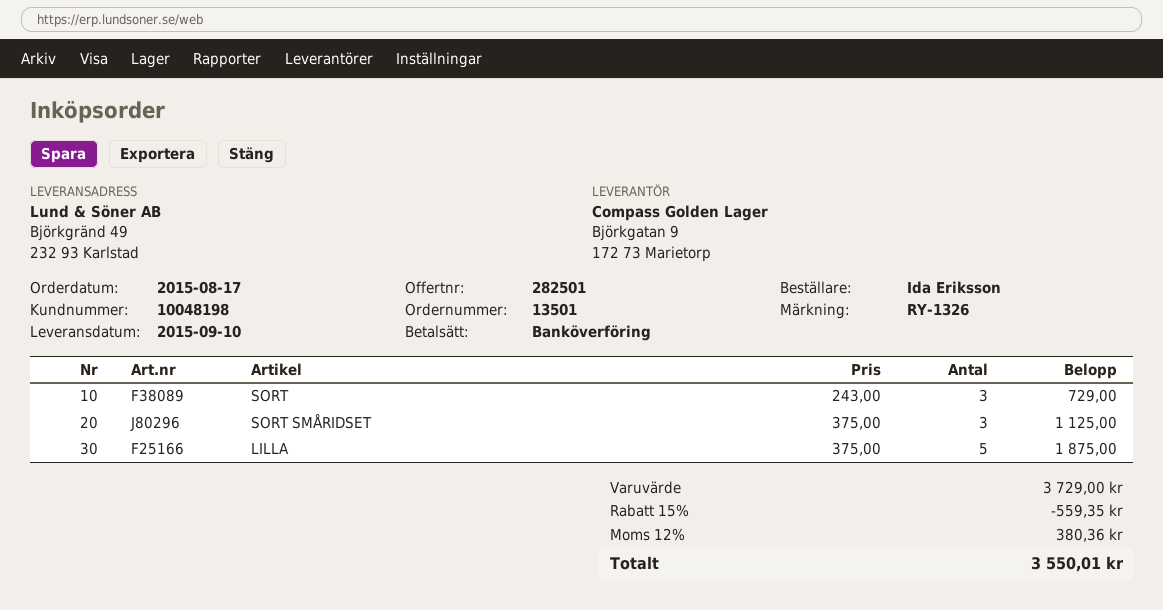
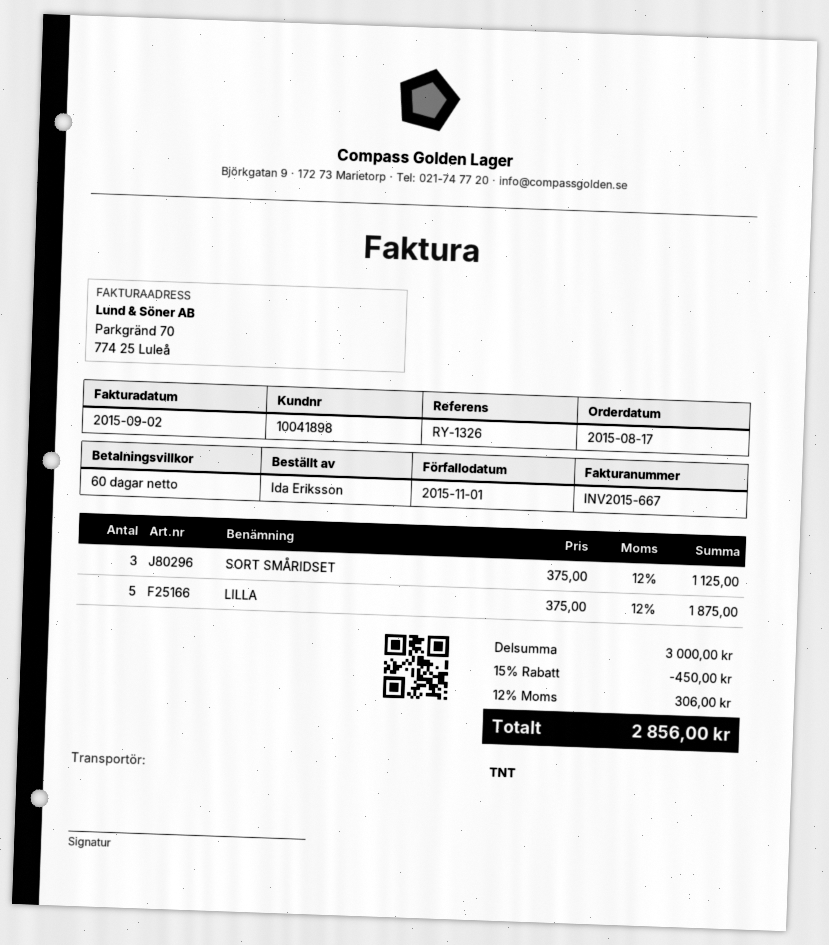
customer number: 10048198 -> 10041898
SORT: 3 x 243.00 = 729.00 -> none
subtotal: 3729.00 -> 3000.00
discount: 15% = 559.35 -> 15% = 450.00
tax: 12% = 380.36 -> 12% = 306.00
total: 3550.01 -> 2856.00

